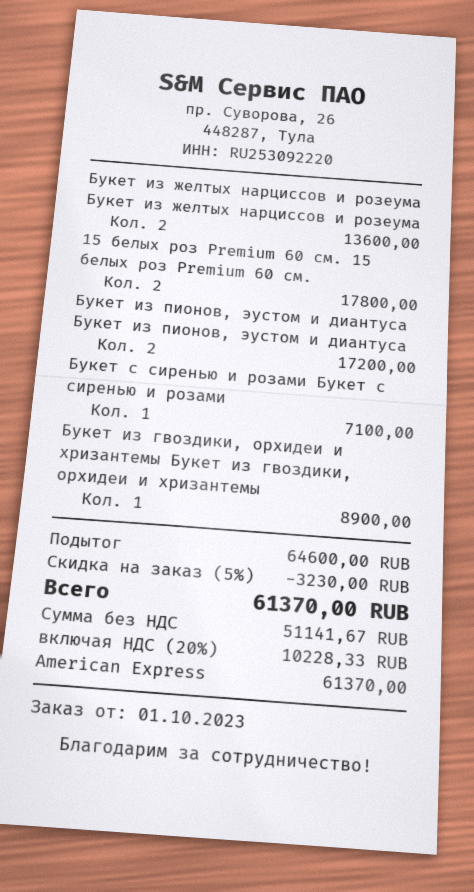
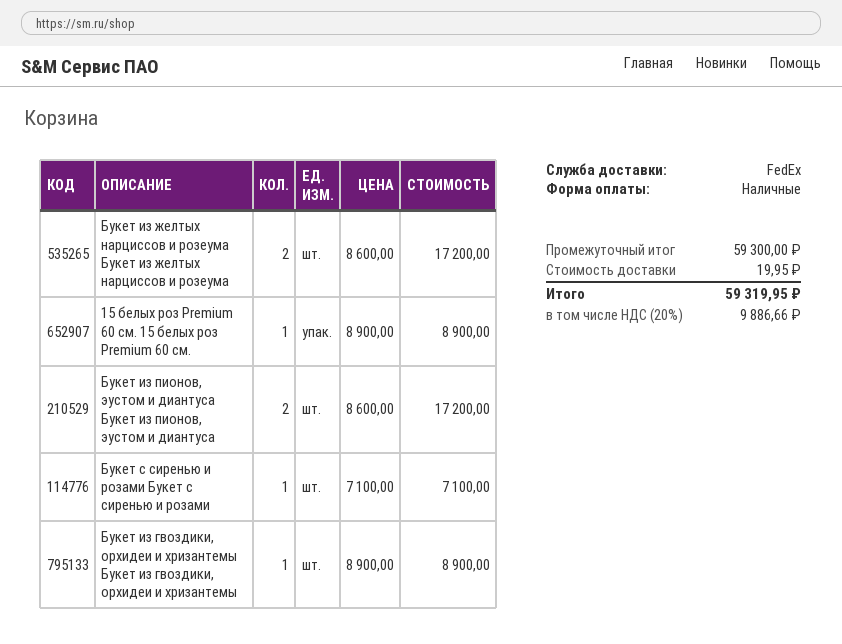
payment method: American Express -> cash
Букет из желтых нарциссов и розеума Букет из желтых нарциссов и розеума: 2 for 13600.00 -> 2 for 17200.00
15 белых роз Premium 60 см. 15 белых роз Premium 60 см.: 2 for 17800.00 -> 1 for 8900.00
subtotal: 64600.00 -> 59300.00
discount: 5% = 3230.00 -> none
shipping: none -> 19.95
tax: 20% = 10228.33 -> 20% = 9886.66
total: 61370.00 -> 59319.95

